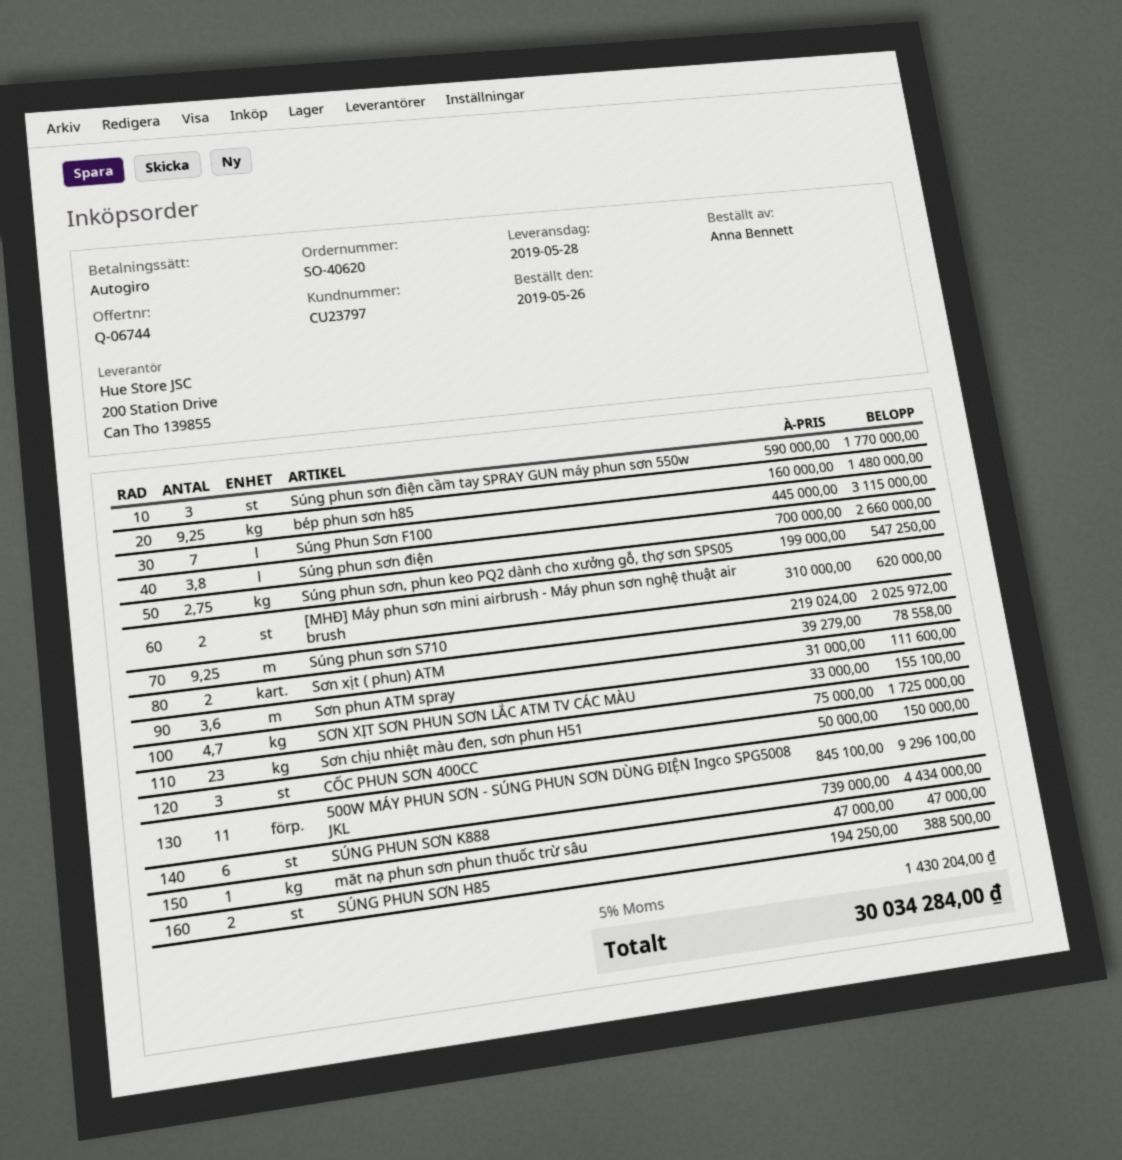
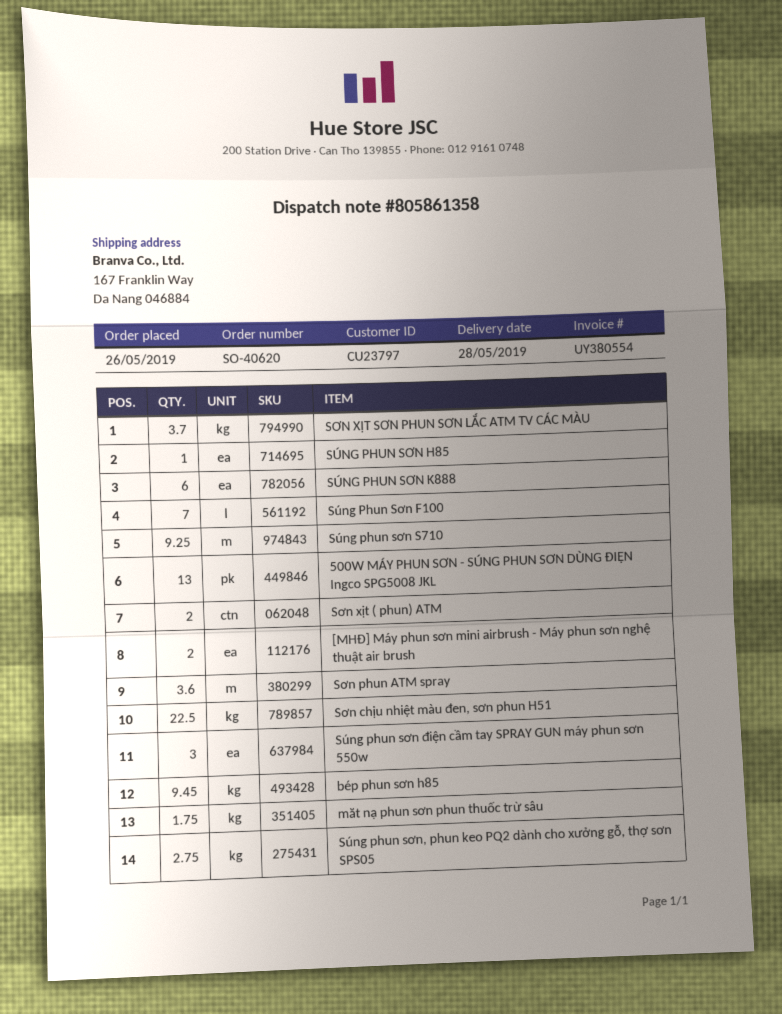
bép phun sơn h85: 9.25 -> 9.45
Súng phun sơn điện: 3.8 -> none
SƠN XỊT SƠN PHUN SƠN LẮC ATM TV CÁC MÀU: 4.7 -> 3.7
Sơn chịu nhiệt màu đen, sơn phun H51: 23 -> 22.5
CỐC PHUN SƠN 400CC: 3 -> none
500W MÁY PHUN SƠN - SÚNG PHUN SƠN DÙNG ĐIỆN Ingco SPG5008 JKL: 11 -> 13
măt nạ phun sơn phun thuốc trừ sâu: 1 -> 1.75
SÚNG PHUN SƠN H85: 2 -> 1

